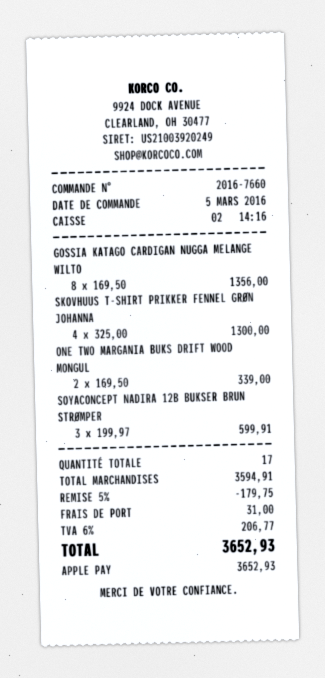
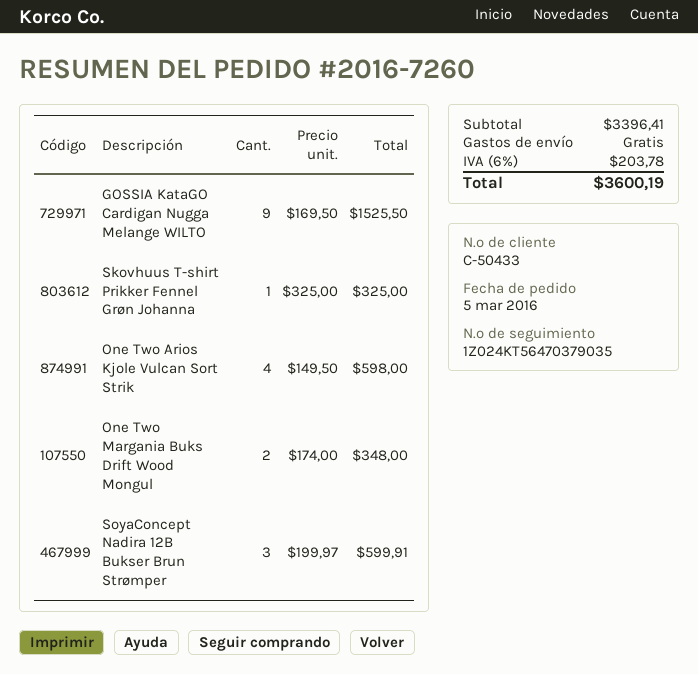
order number: 2016-7660 -> 2016-7260
GOSSIA KATAGO CARDIGAN NUGGA MELANGE WILTO: 8 x 169.50 = 1356.00 -> 9 x 169.50 = 1525.50
SKOVHUUS T-SHIRT PRIKKER FENNEL GRØN JOHANNA: 4 x 325.00 = 1300.00 -> 1 x 325.00 = 325.00
ONE TWO MARGANIA BUKS DRIFT WOOD MONGUL: 2 x 169.50 = 339.00 -> 2 x 174.00 = 348.00
One Two Arios Kjole Vulcan Sort Strik: none -> 4 x 149.50 = 598.00
subtotal: 3594.91 -> 3396.41
discount: 5% = 179.75 -> none
shipping: 31.00 -> 0.00
tax: 6% = 206.77 -> 6% = 203.78
total: 3652.93 -> 3600.19

